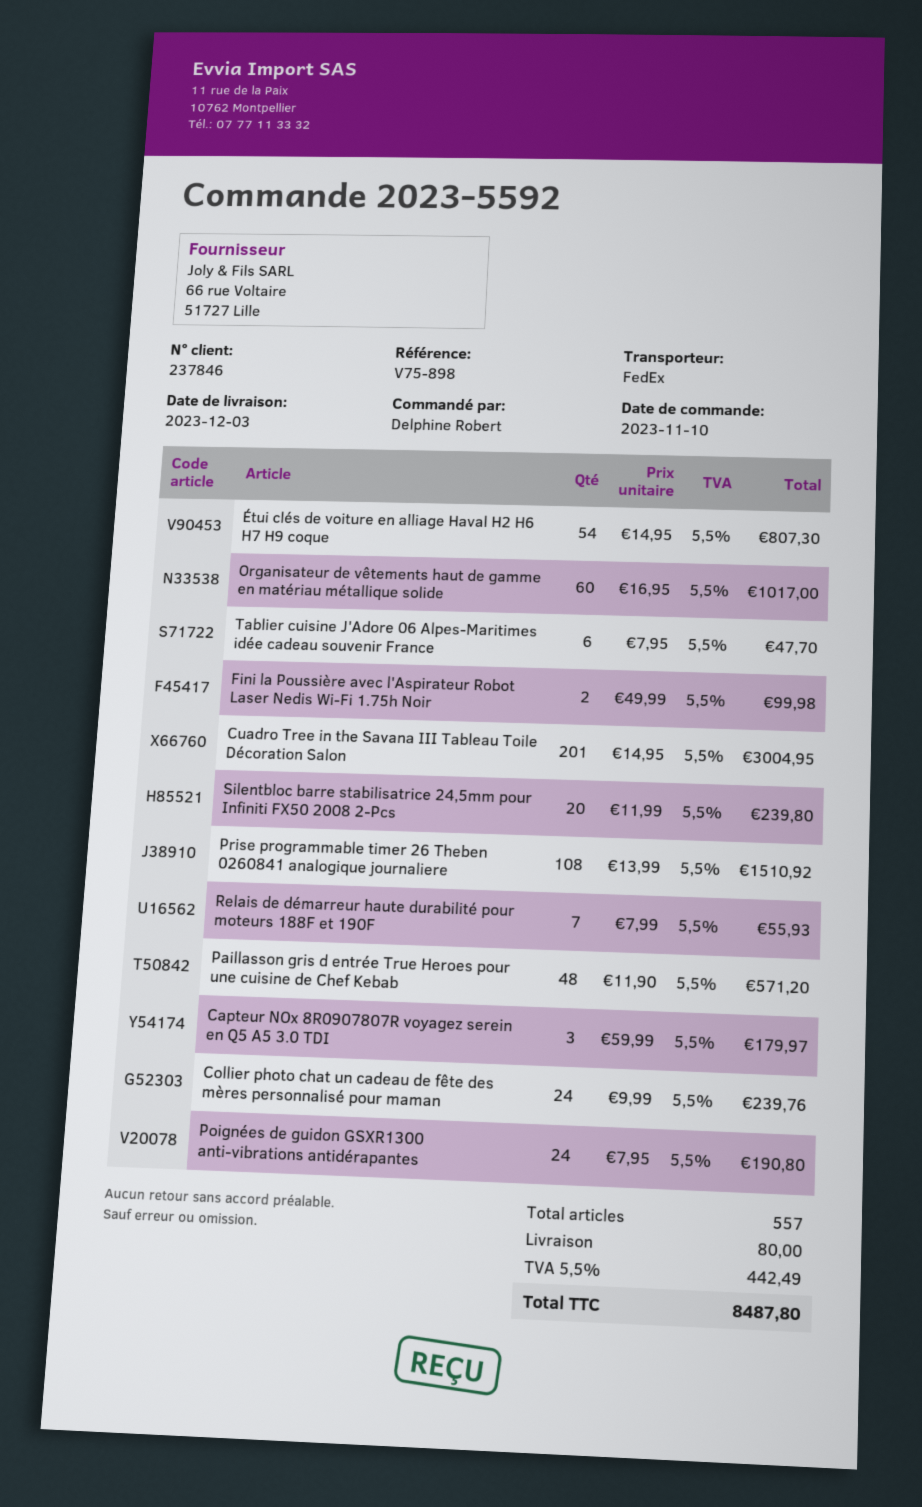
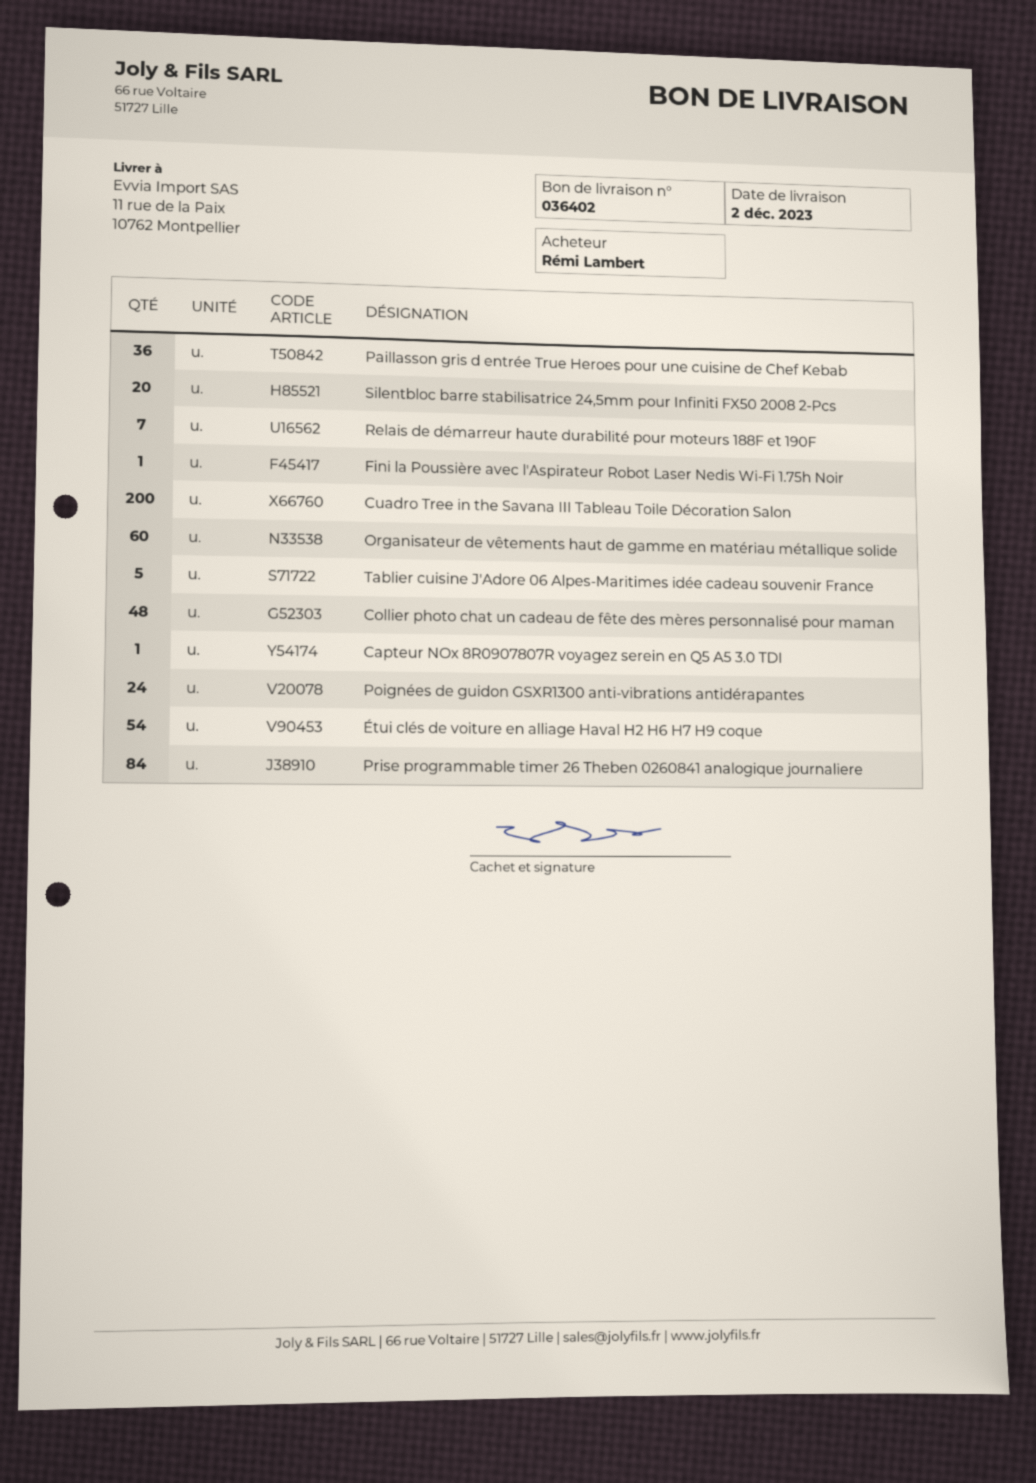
delivery date: 2023-12-03 -> 2023-12-02
ordered by: Delphine Robert -> Rémi Lambert
Tablier cuisine J'Adore 06 Alpes-Maritimes idée cadeau souvenir France: 6 -> 5
Fini la Poussière avec l'Aspirateur Robot Laser Nedis Wi-Fi 1.75h Noir: 2 -> 1
Cuadro Tree in the Savana III Tableau Toile Décoration Salon: 201 -> 200
Prise programmable timer 26 Theben 0260841 analogique journaliere: 108 -> 84
Paillasson gris d entrée True Heroes pour une cuisine de Chef Kebab: 48 -> 36
Capteur NOx 8R0907807R voyagez serein en Q5 A5 3.0 TDI: 3 -> 1
Collier photo chat un cadeau de fête des mères personnalisé pour maman: 24 -> 48

